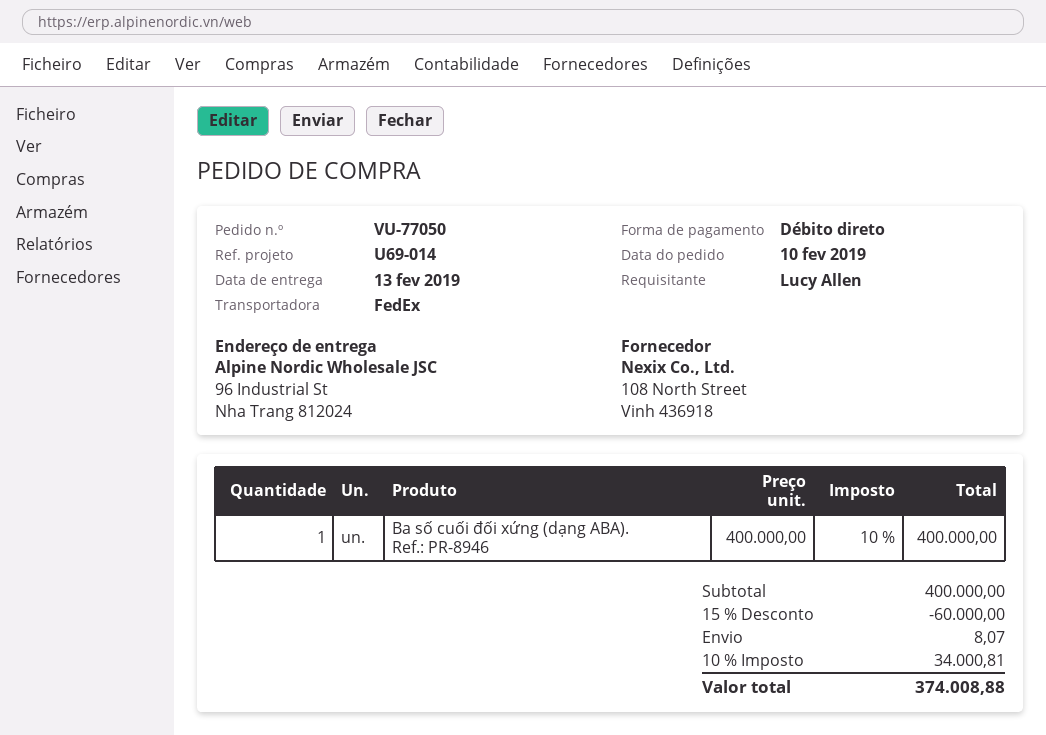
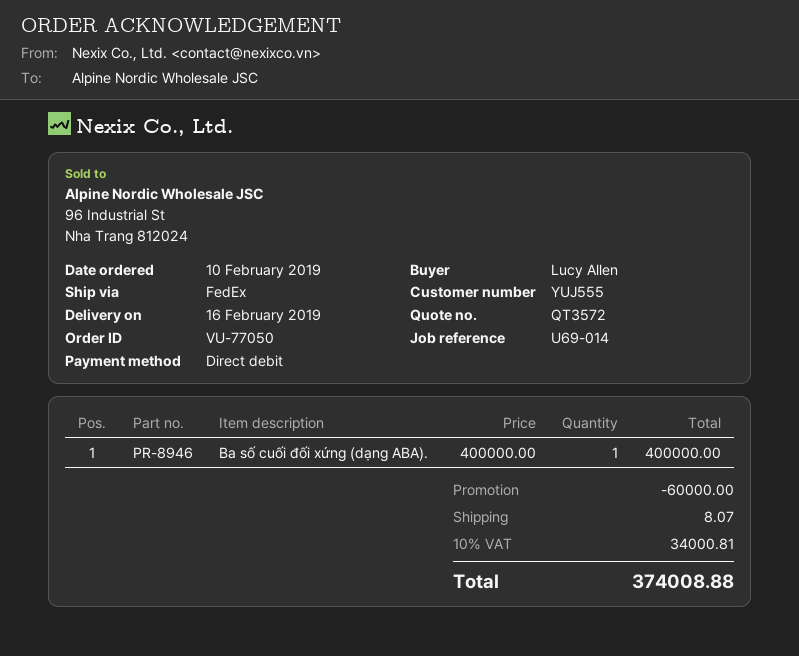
delivery date: 2019-02-13 -> 2019-02-16

